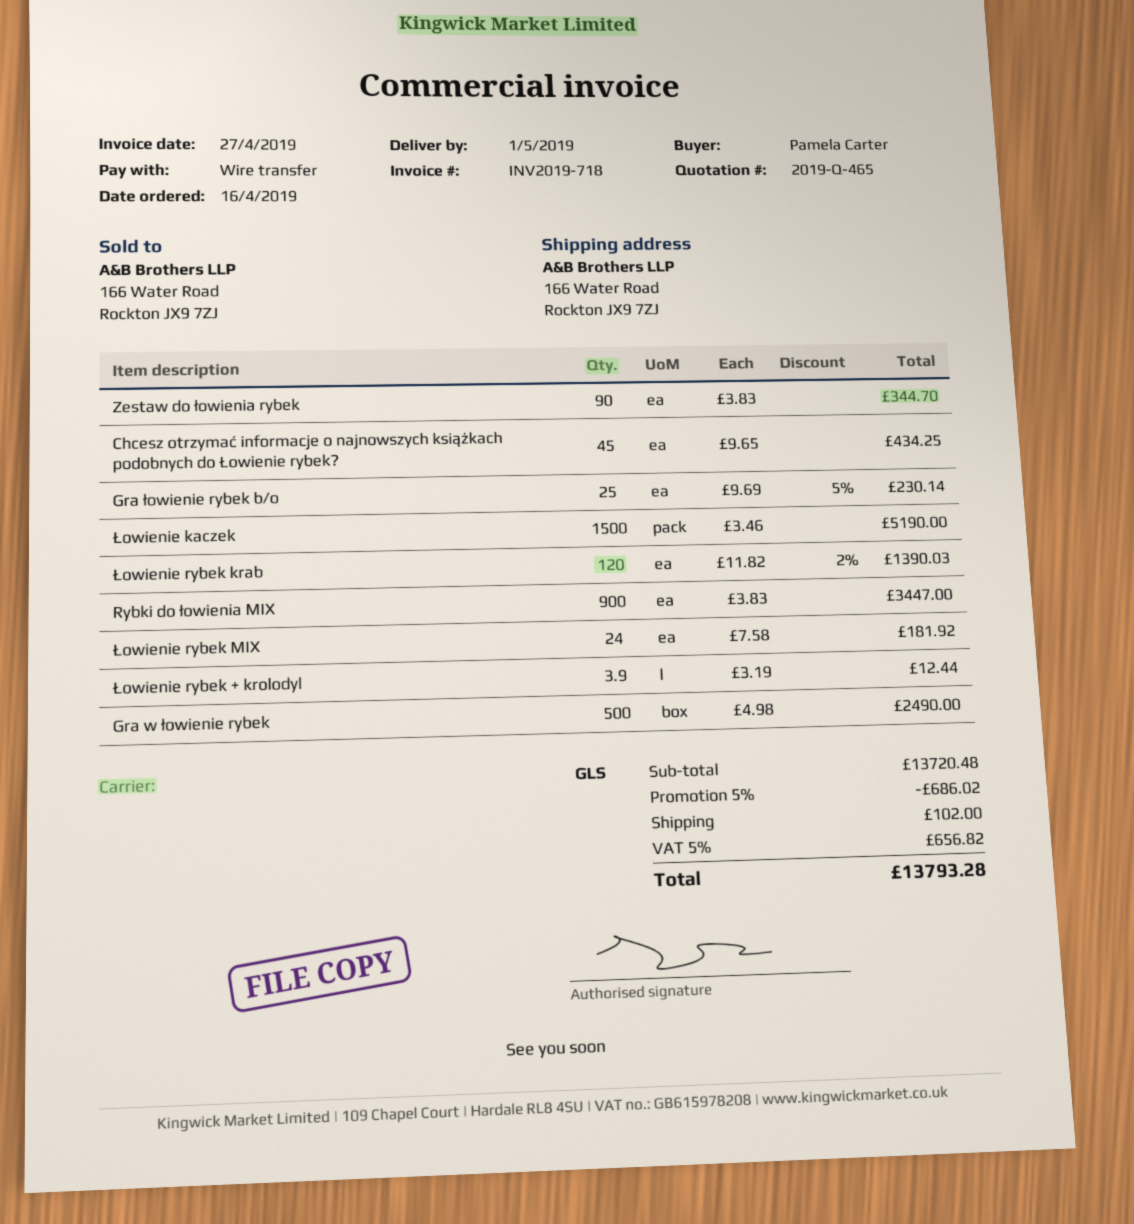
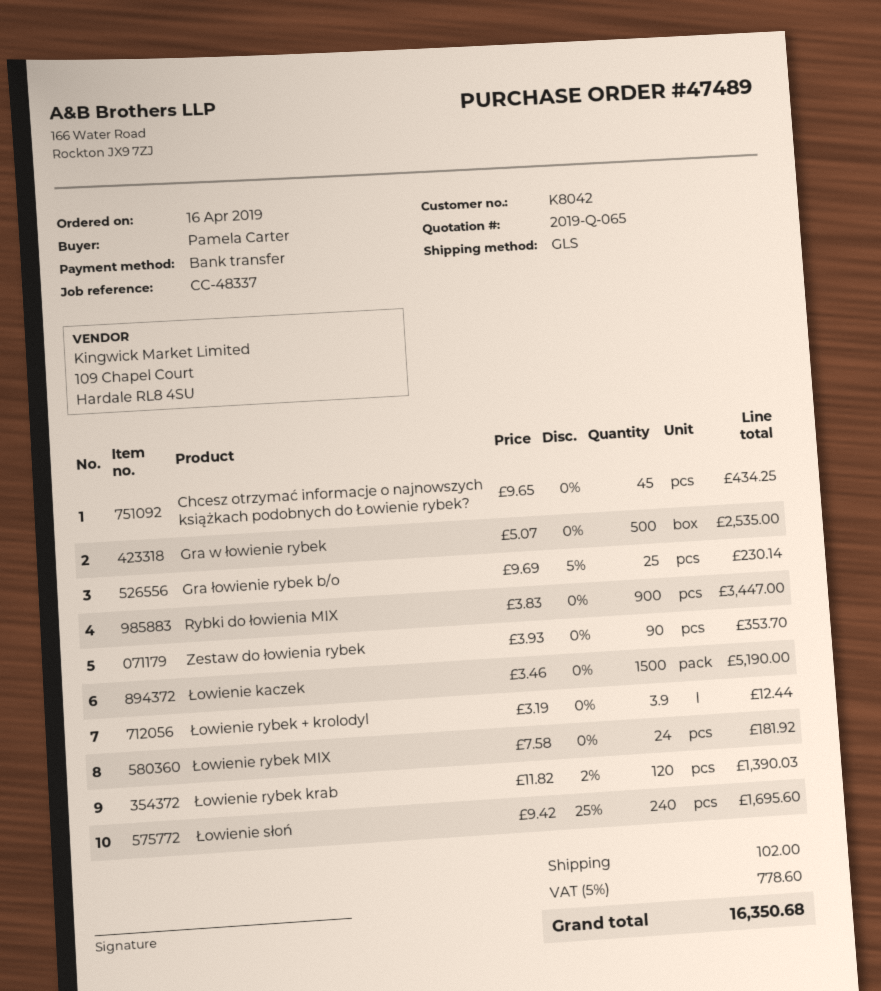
quote number: 2019-Q-465 -> 2019-Q-065
Zestaw do łowienia rybek: 90 x 3.83 = 344.70 -> 90 x 3.93 = 353.70
Gra w łowienie rybek: 500 x 4.98 = 2490.00 -> 500 x 5.07 = 2535.00
Łowienie słoń: none -> 240 x 9.42 - 25% = 1695.60
discount: 5% = 686.02 -> none
tax: 5% = 656.82 -> 5% = 778.60
total: 13793.28 -> 16350.68

